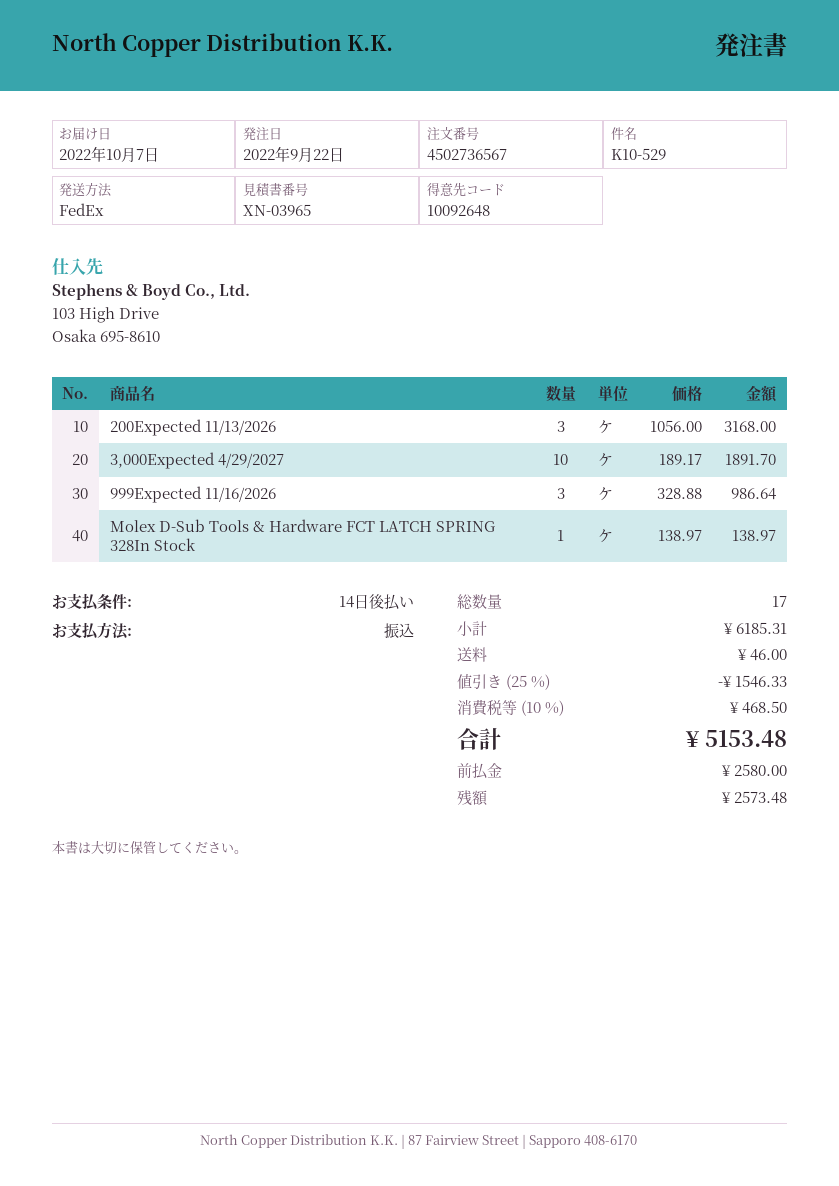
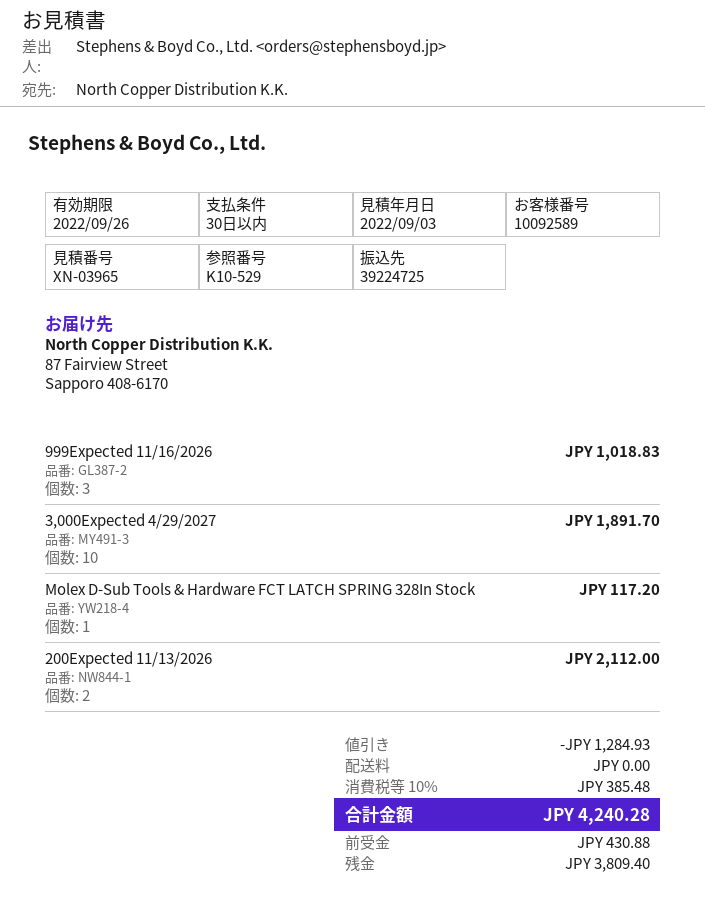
payment terms: 14 days -> 30 days
customer number: 10092648 -> 10092589
200Expected 11/13/2026: 3 for 3168.00 -> 2 for 2112.00
999Expected 11/16/2026: 3 for 986.64 -> 3 for 1018.83
Molex D-Sub Tools & Hardware FCT LATCH SPRING 328In Stock: 1 for 138.97 -> 1 for 117.20
discount: 1546.33 -> 1284.93
shipping: 46.00 -> 0.00
tax: 10% = 468.50 -> 10% = 385.48
total: 5153.48 -> 4240.28
deposit: 2580.00 -> 430.88
balance: 2573.48 -> 3809.40

